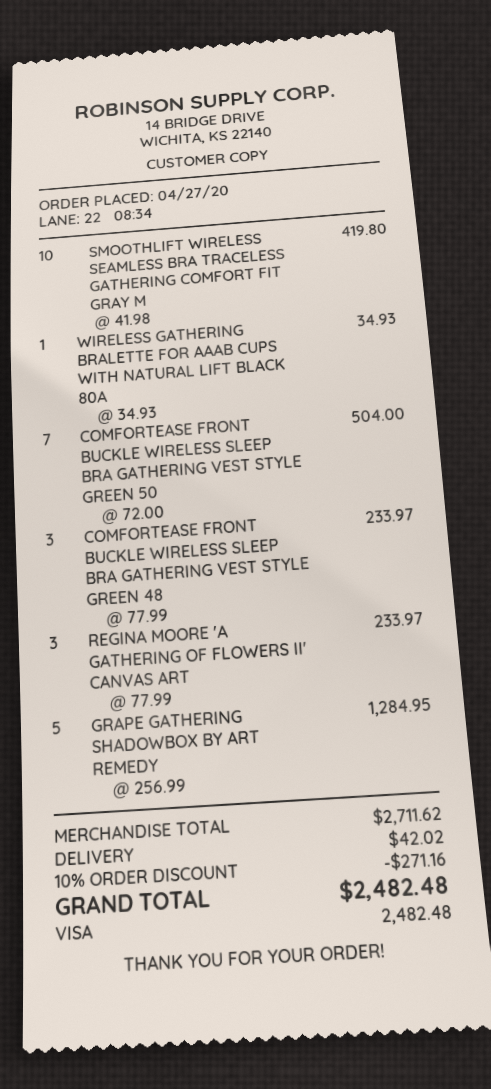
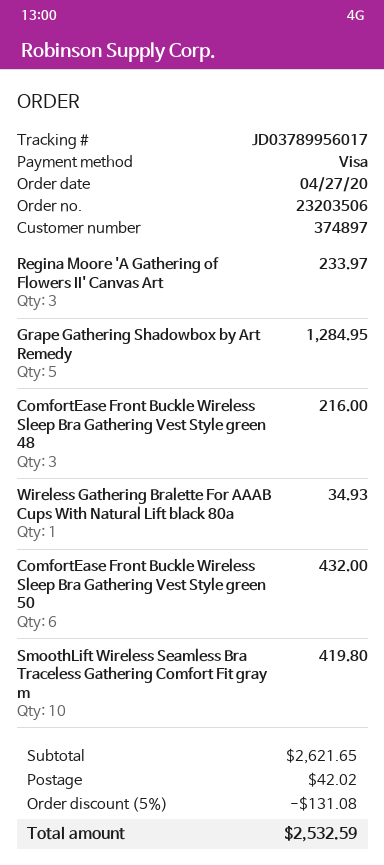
COMFORTEASE FRONT BUCKLE WIRELESS SLEEP BRA GATHERING VEST STYLE GREEN 50: 7 for 504.00 -> 6 for 432.00
COMFORTEASE FRONT BUCKLE WIRELESS SLEEP BRA GATHERING VEST STYLE GREEN 48: 3 for 233.97 -> 3 for 216.00
subtotal: 2711.62 -> 2621.65
discount: 10% = 271.16 -> 5% = 131.08
total: 2482.48 -> 2532.59

